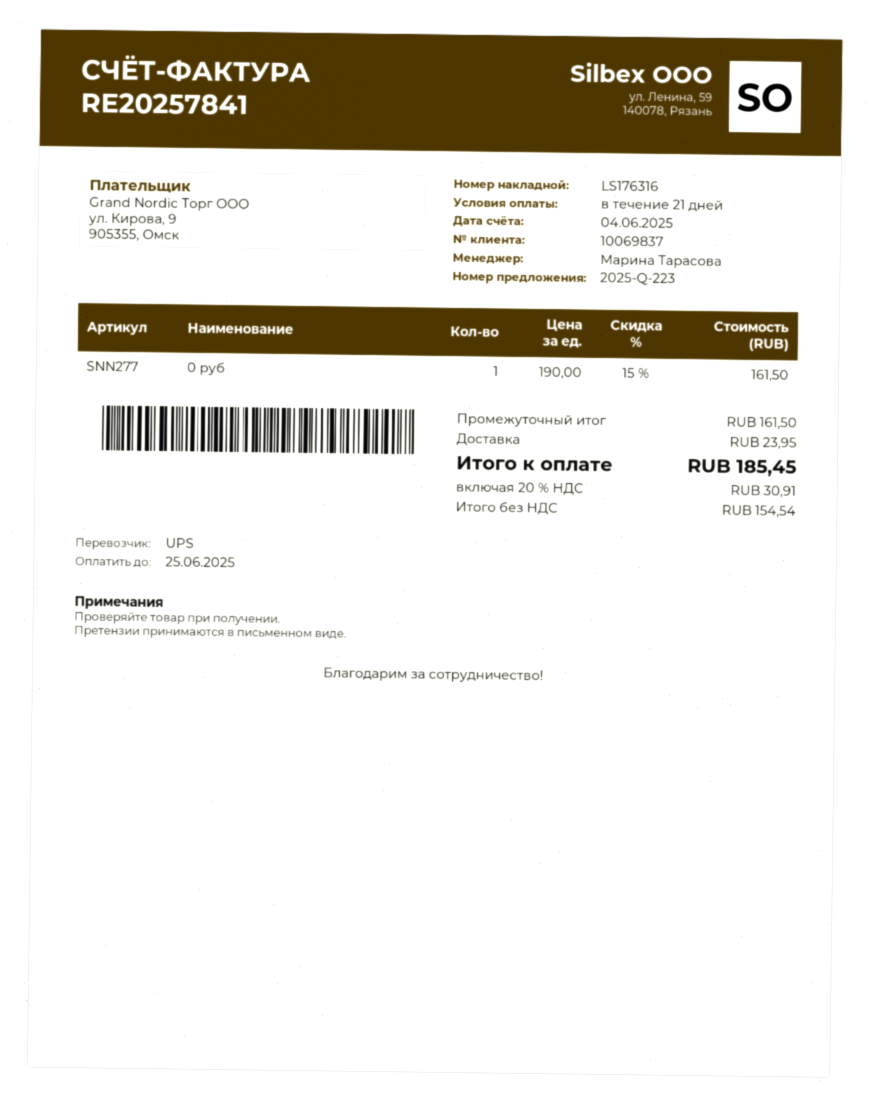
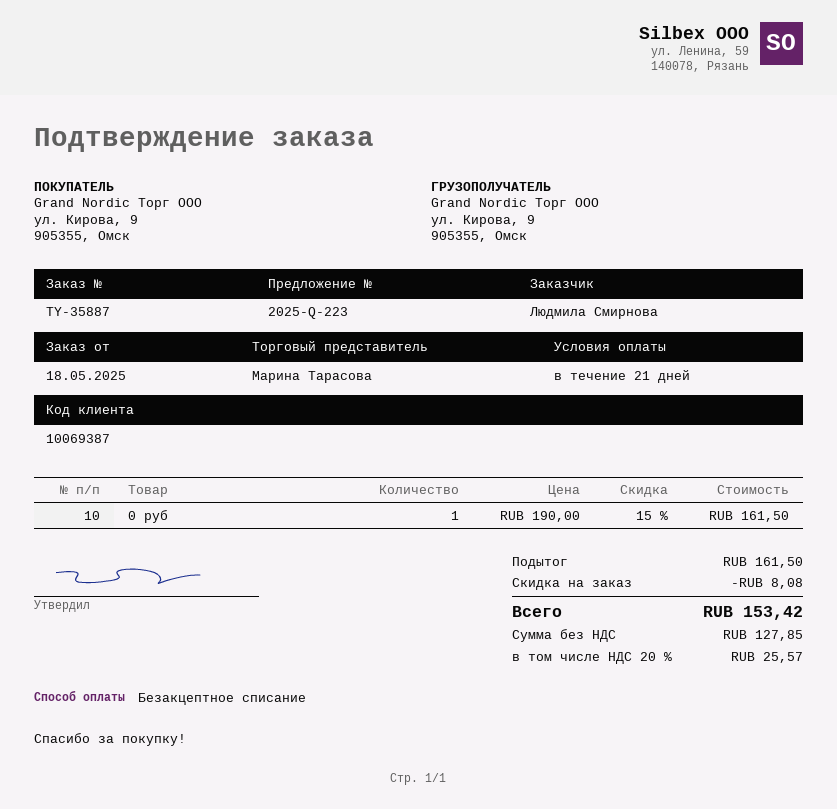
customer number: 10069837 -> 10069387
discount: none -> 8.08
shipping: 23.95 -> none
net: 154.54 -> 127.85
tax: 20% = 30.91 -> 20% = 25.57
total: 185.45 -> 153.42

